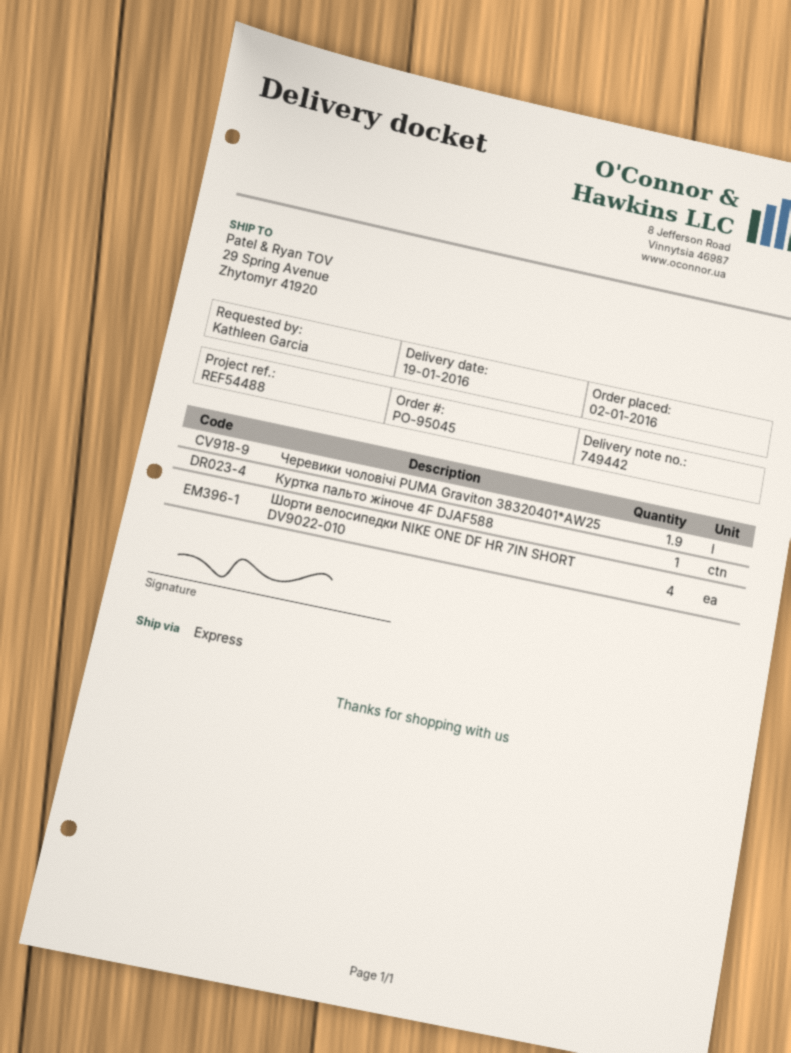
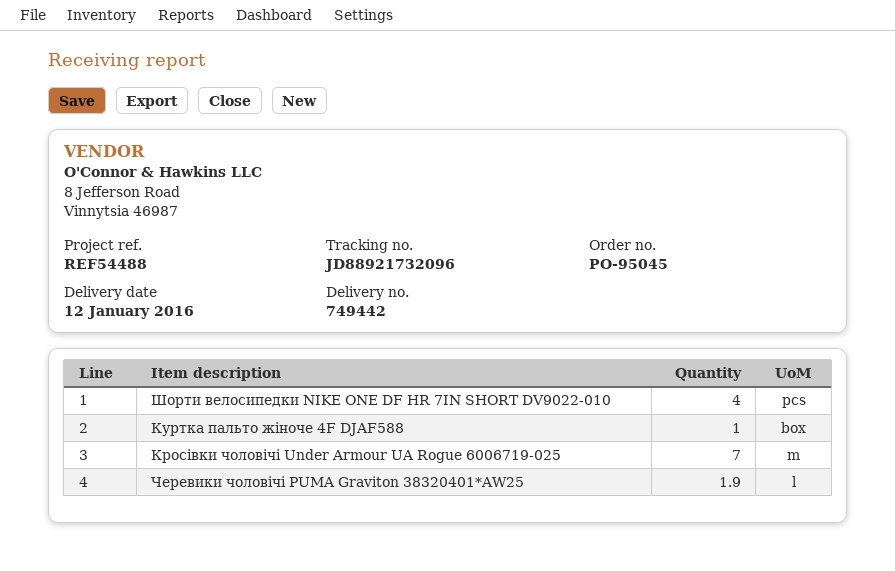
delivery date: 2016-01-19 -> 2016-01-12
Кросівки чоловічі Under Armour UA Rogue 6006719-025: none -> 7

